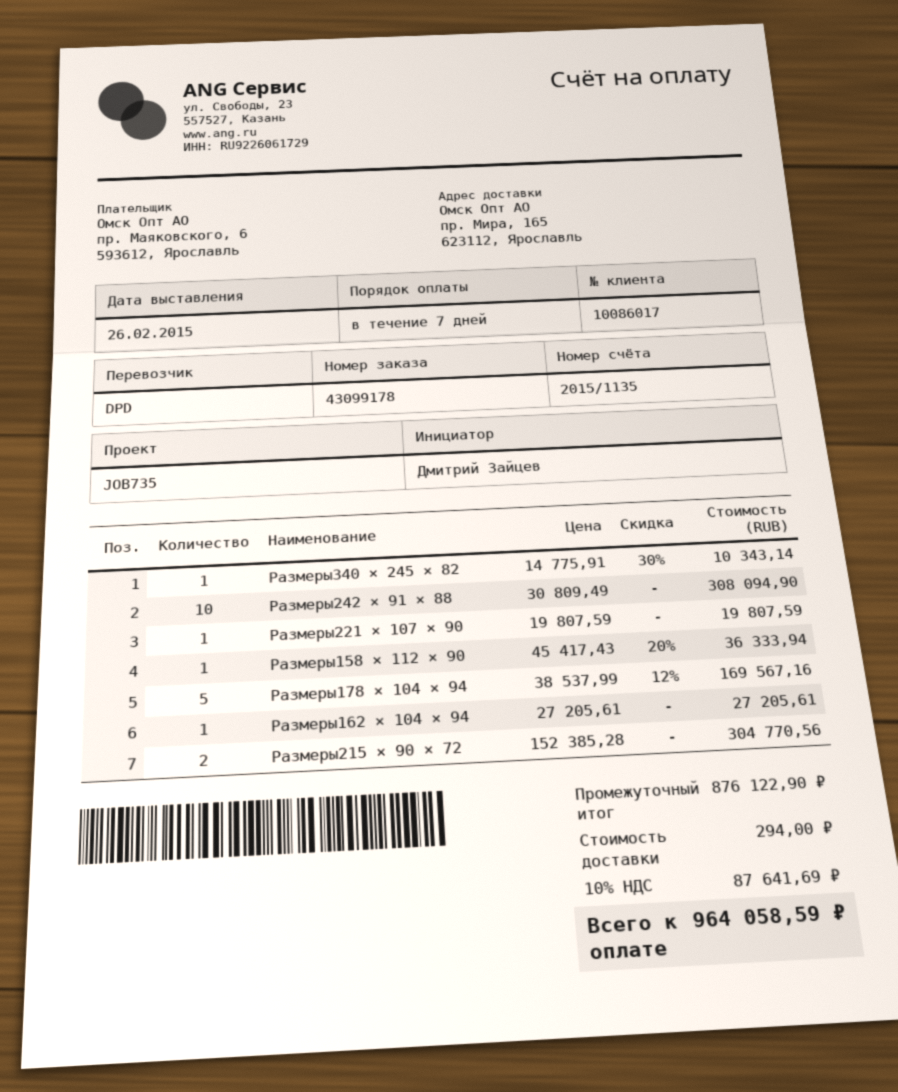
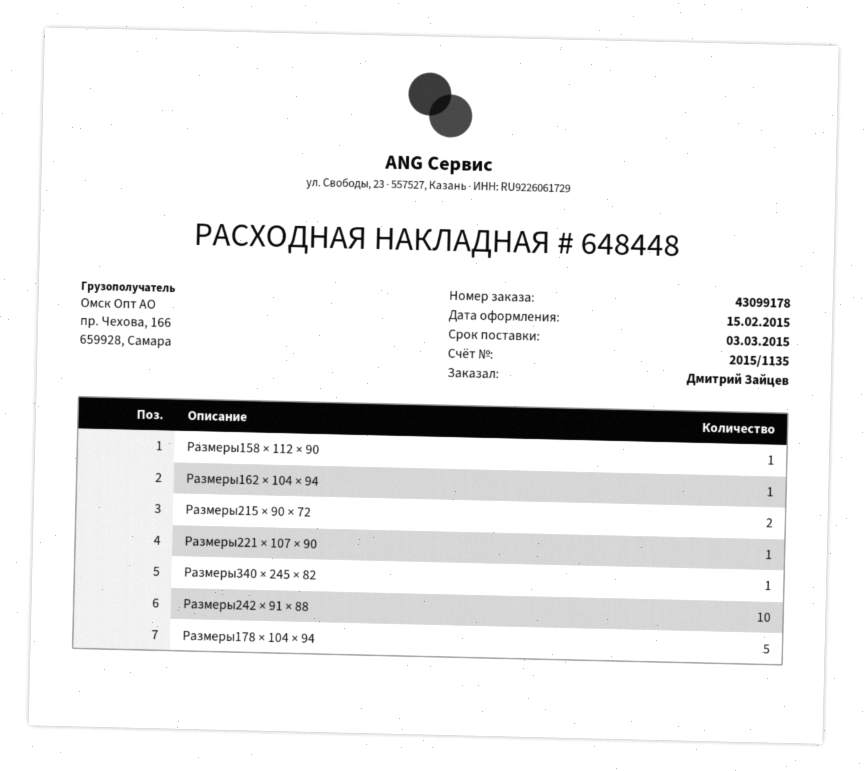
ship to: пр. Мира, 165, 623112, Ярославль -> пр. Чехова, 166, 659928, Самара

